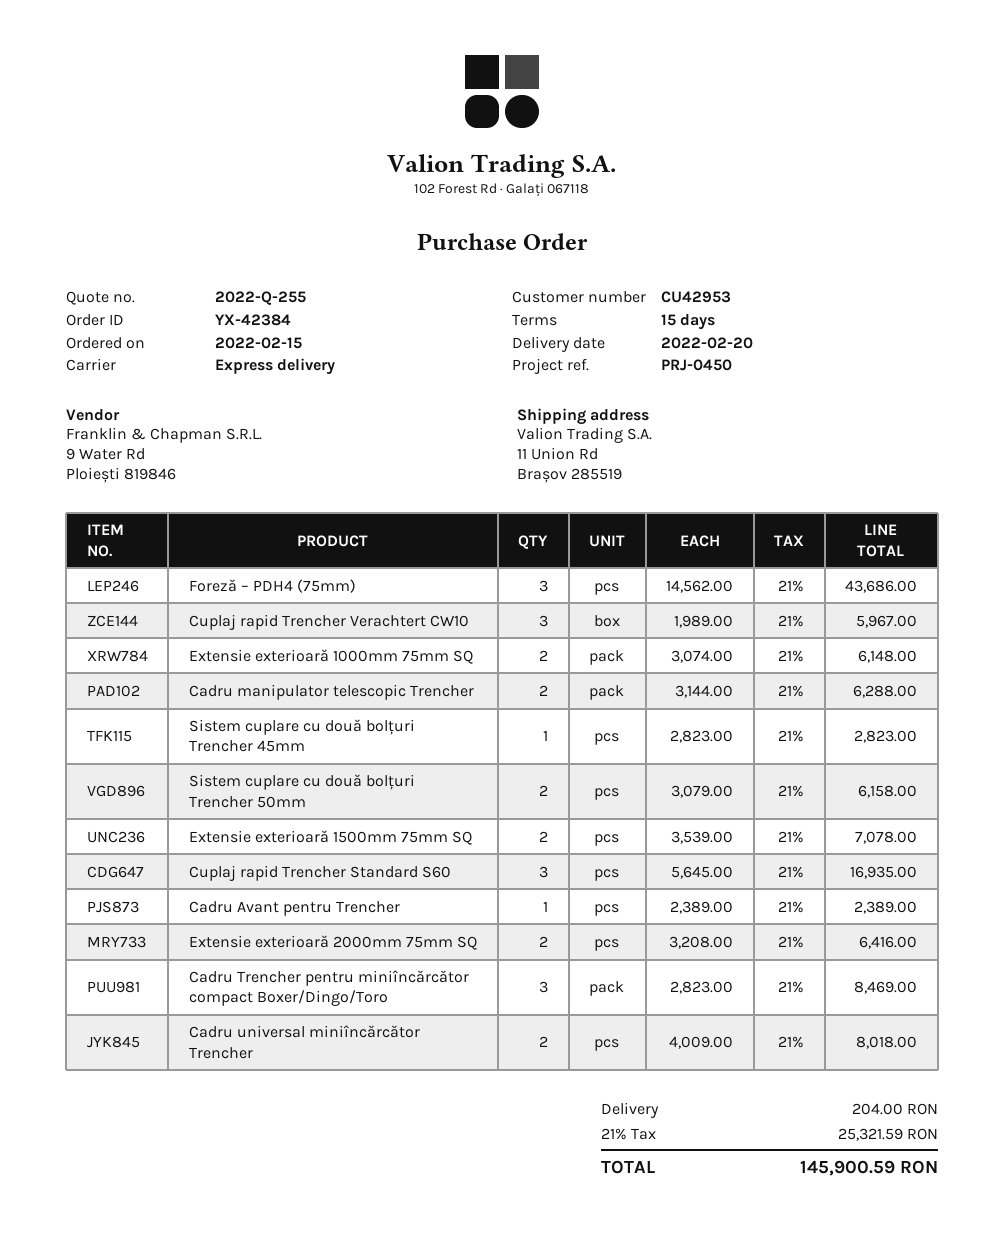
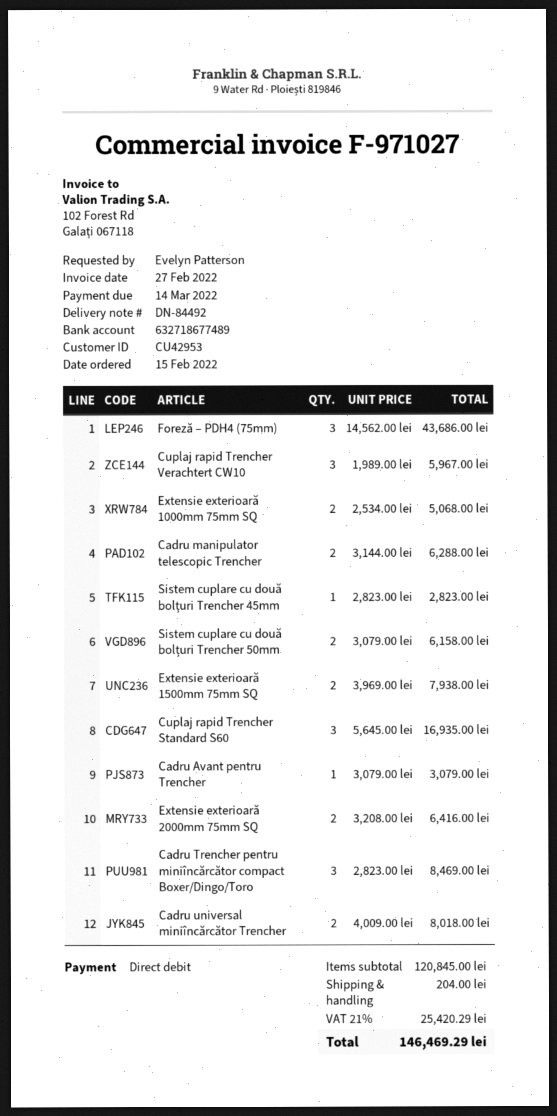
Extensie exterioară 1000mm 75mm SQ: 2 x 3074.00 = 6148.00 -> 2 x 2534.00 = 5068.00
Extensie exterioară 1500mm 75mm SQ: 2 x 3539.00 = 7078.00 -> 2 x 3969.00 = 7938.00
Cadru Avant pentru Trencher: 1 x 2389.00 = 2389.00 -> 1 x 3079.00 = 3079.00
tax: 21% = 25321.59 -> 21% = 25420.29
total: 145900.59 -> 146469.29

